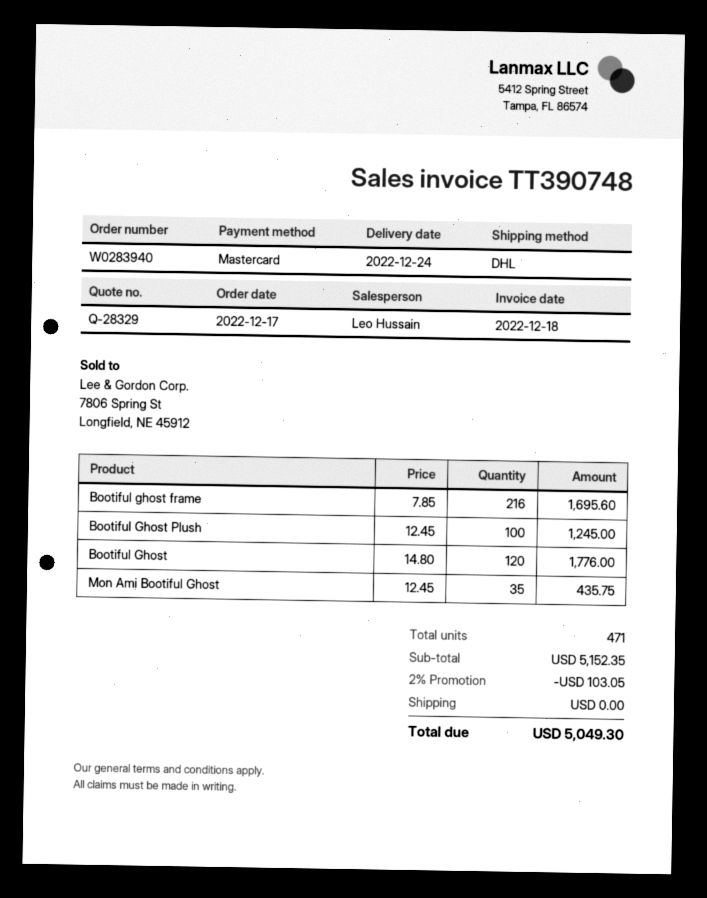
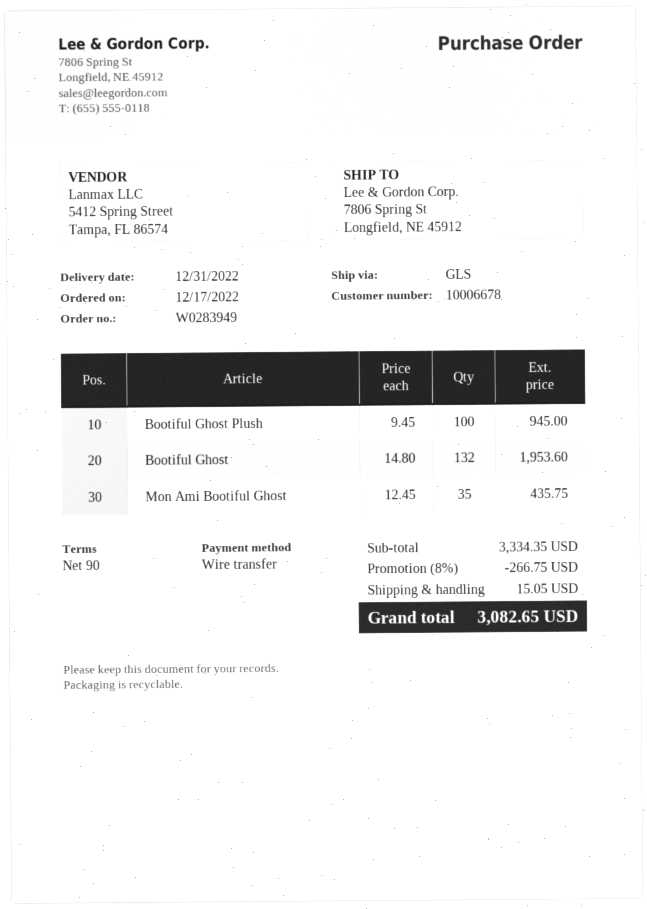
order number: W0283940 -> W0283949
delivery date: 2022-12-24 -> 2022-12-31
payment method: Mastercard -> bank transfer
shipping method: DHL -> GLS
Bootiful ghost frame: 216 x 7.85 = 1695.60 -> none
Bootiful Ghost Plush: 100 x 12.45 = 1245.00 -> 100 x 9.45 = 945.00
Bootiful Ghost: 120 x 14.80 = 1776.00 -> 132 x 14.80 = 1953.60
subtotal: 5152.35 -> 3334.35
discount: 2% = 103.05 -> 8% = 266.75
shipping: 0.00 -> 15.05
total: 5049.30 -> 3082.65

